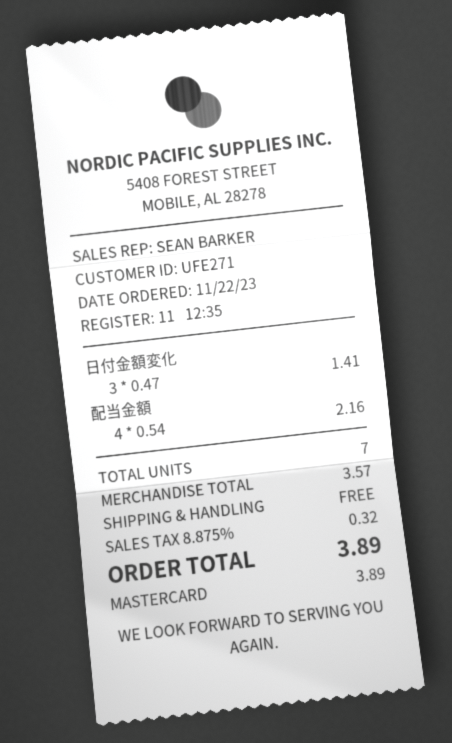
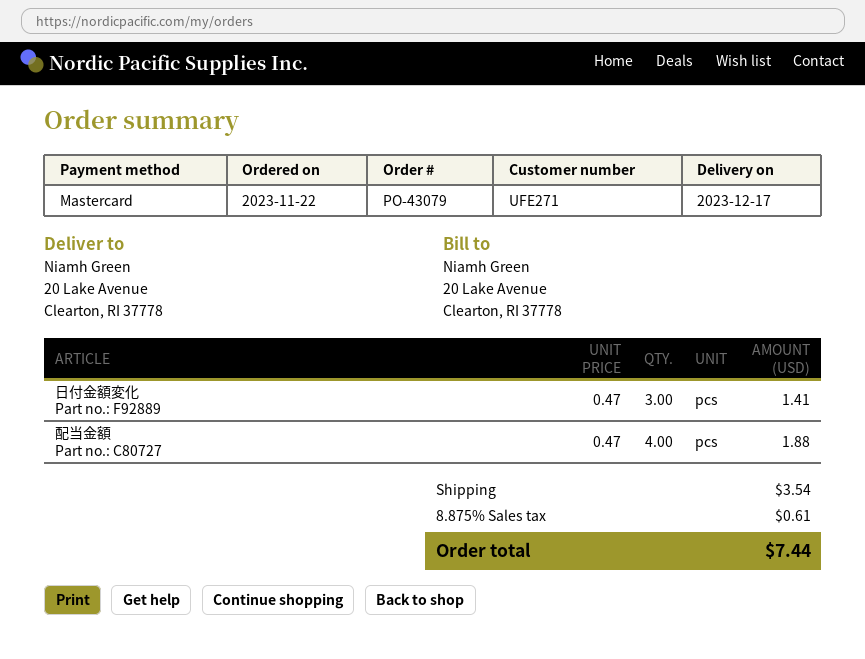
配当金額: 4 x 0.54 = 2.16 -> 4 x 0.47 = 1.88
shipping: 0.00 -> 3.54
tax: 8.875% = 0.32 -> 8.875% = 0.61
total: 3.89 -> 7.44

